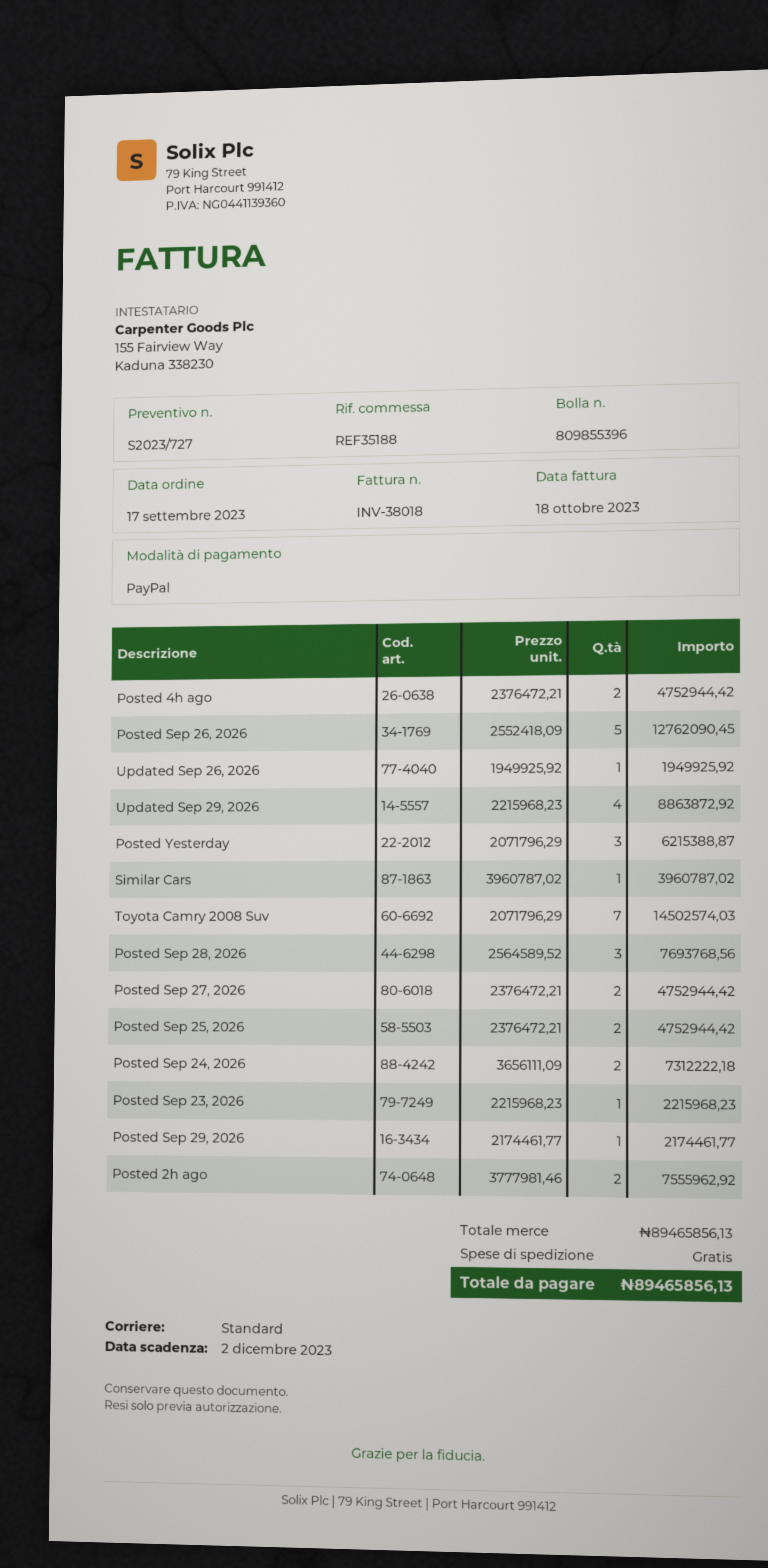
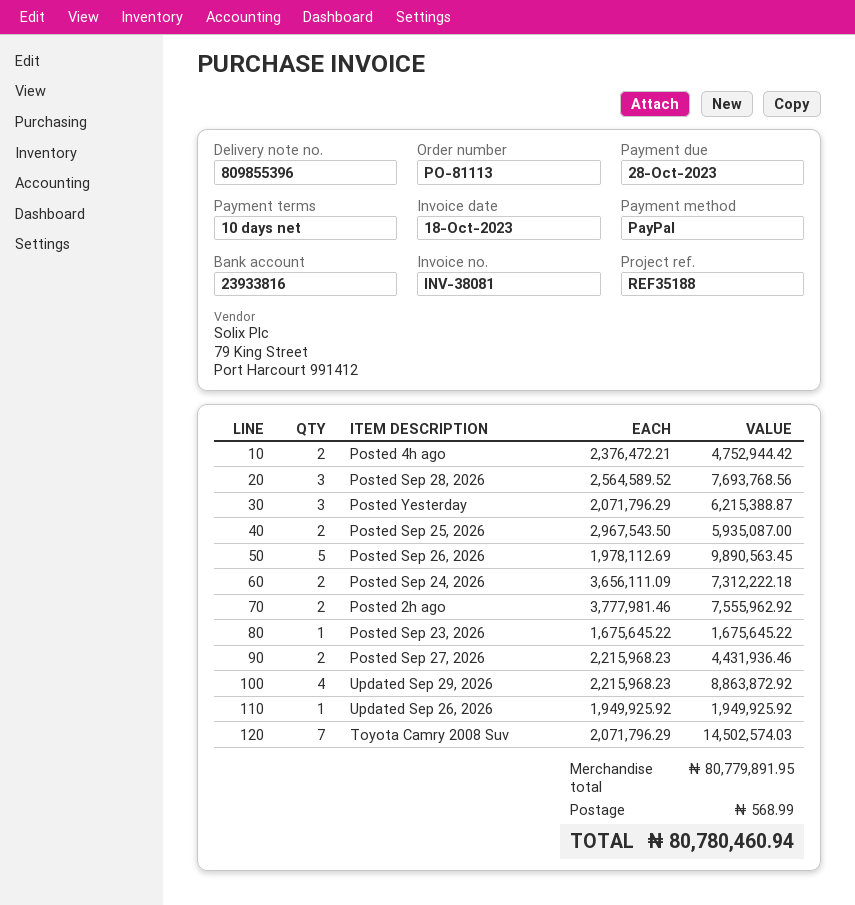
invoice number: INV-38018 -> INV-38081
due date: 2023-12-02 -> 2023-10-28
Posted Sep 26, 2026: 5 x 2552418.09 = 12762090.45 -> 5 x 1978112.69 = 9890563.45
Similar Cars: 1 x 3960787.02 = 3960787.02 -> none
Posted Sep 27, 2026: 2 x 2376472.21 = 4752944.42 -> 2 x 2215968.23 = 4431936.46
Posted Sep 25, 2026: 2 x 2376472.21 = 4752944.42 -> 2 x 2967543.50 = 5935087.00
Posted Sep 23, 2026: 1 x 2215968.23 = 2215968.23 -> 1 x 1675645.22 = 1675645.22
Posted Sep 29, 2026: 1 x 2174461.77 = 2174461.77 -> none
subtotal: 89465856.13 -> 80779891.95
shipping: 0.00 -> 568.99
total: 89465856.13 -> 80780460.94

